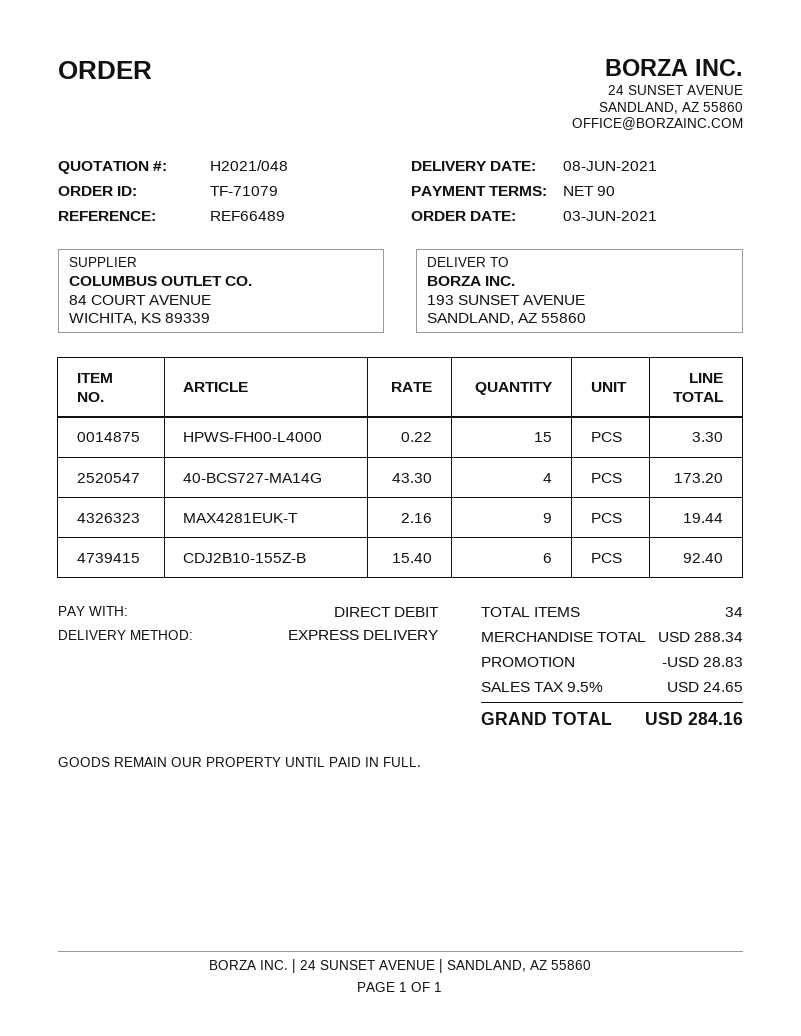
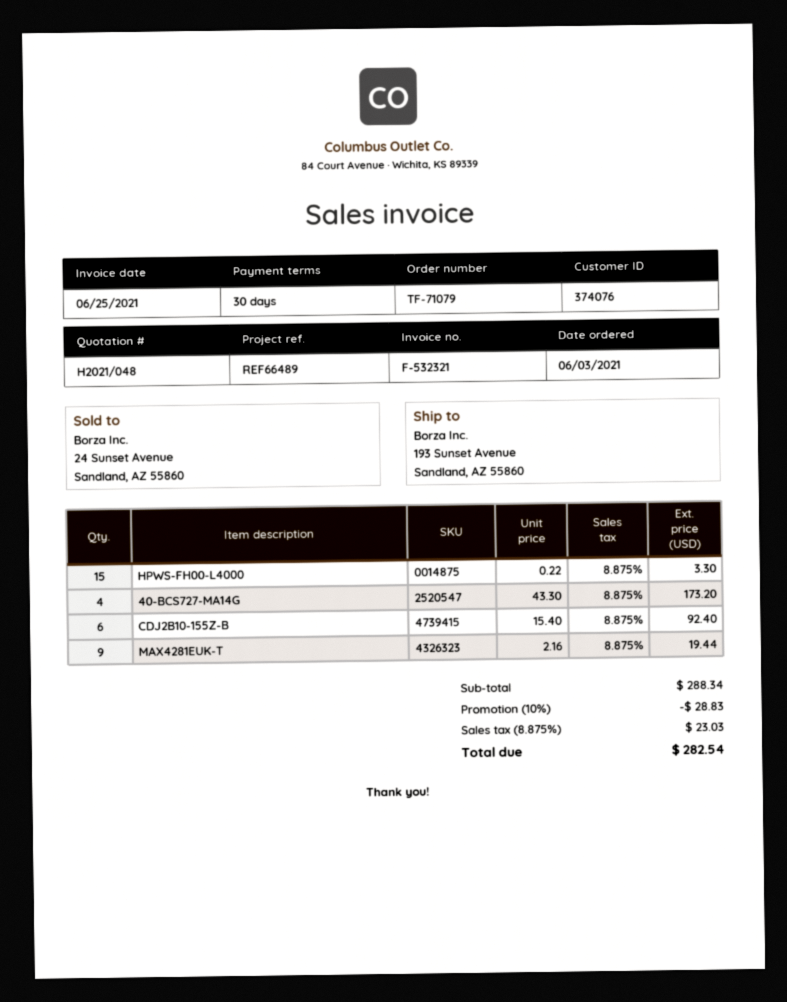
payment terms: 90 days -> 30 days
tax: 9.5% = 24.65 -> 8.875% = 23.03
total: 284.16 -> 282.54

